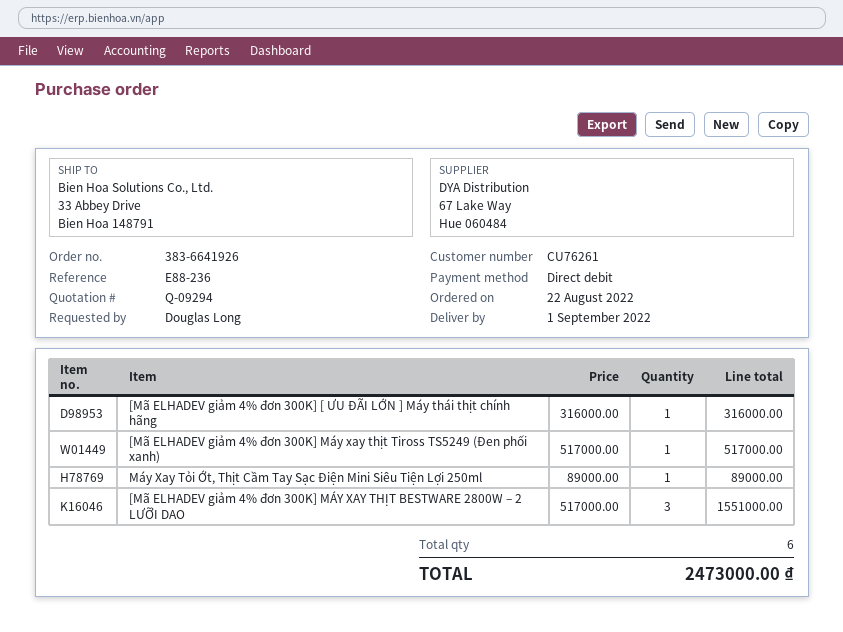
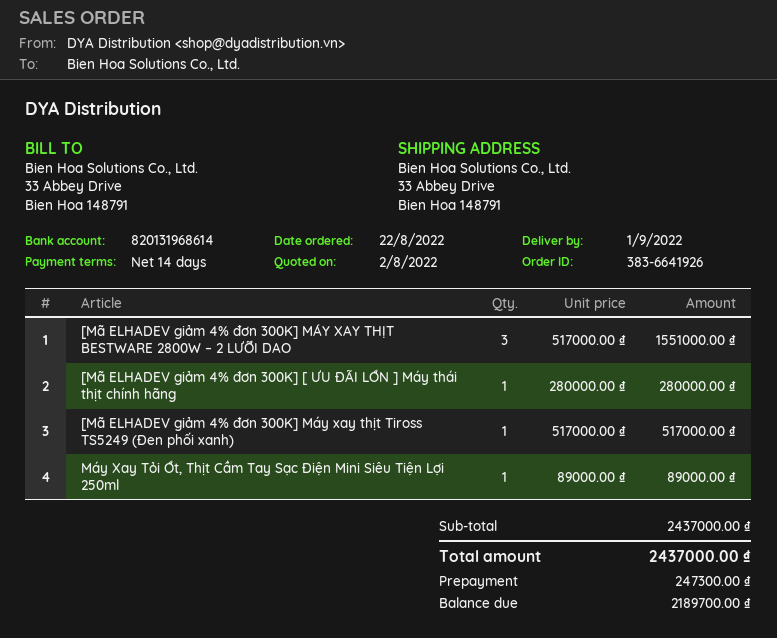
[Mã ELHADEV giảm 4% đơn 300K] [ ƯU ĐÃI LỚN ] Máy thái thịt chính hãng: 1 x 316000.00 = 316000.00 -> 1 x 280000.00 = 280000.00
total: 2473000.00 -> 2437000.00

